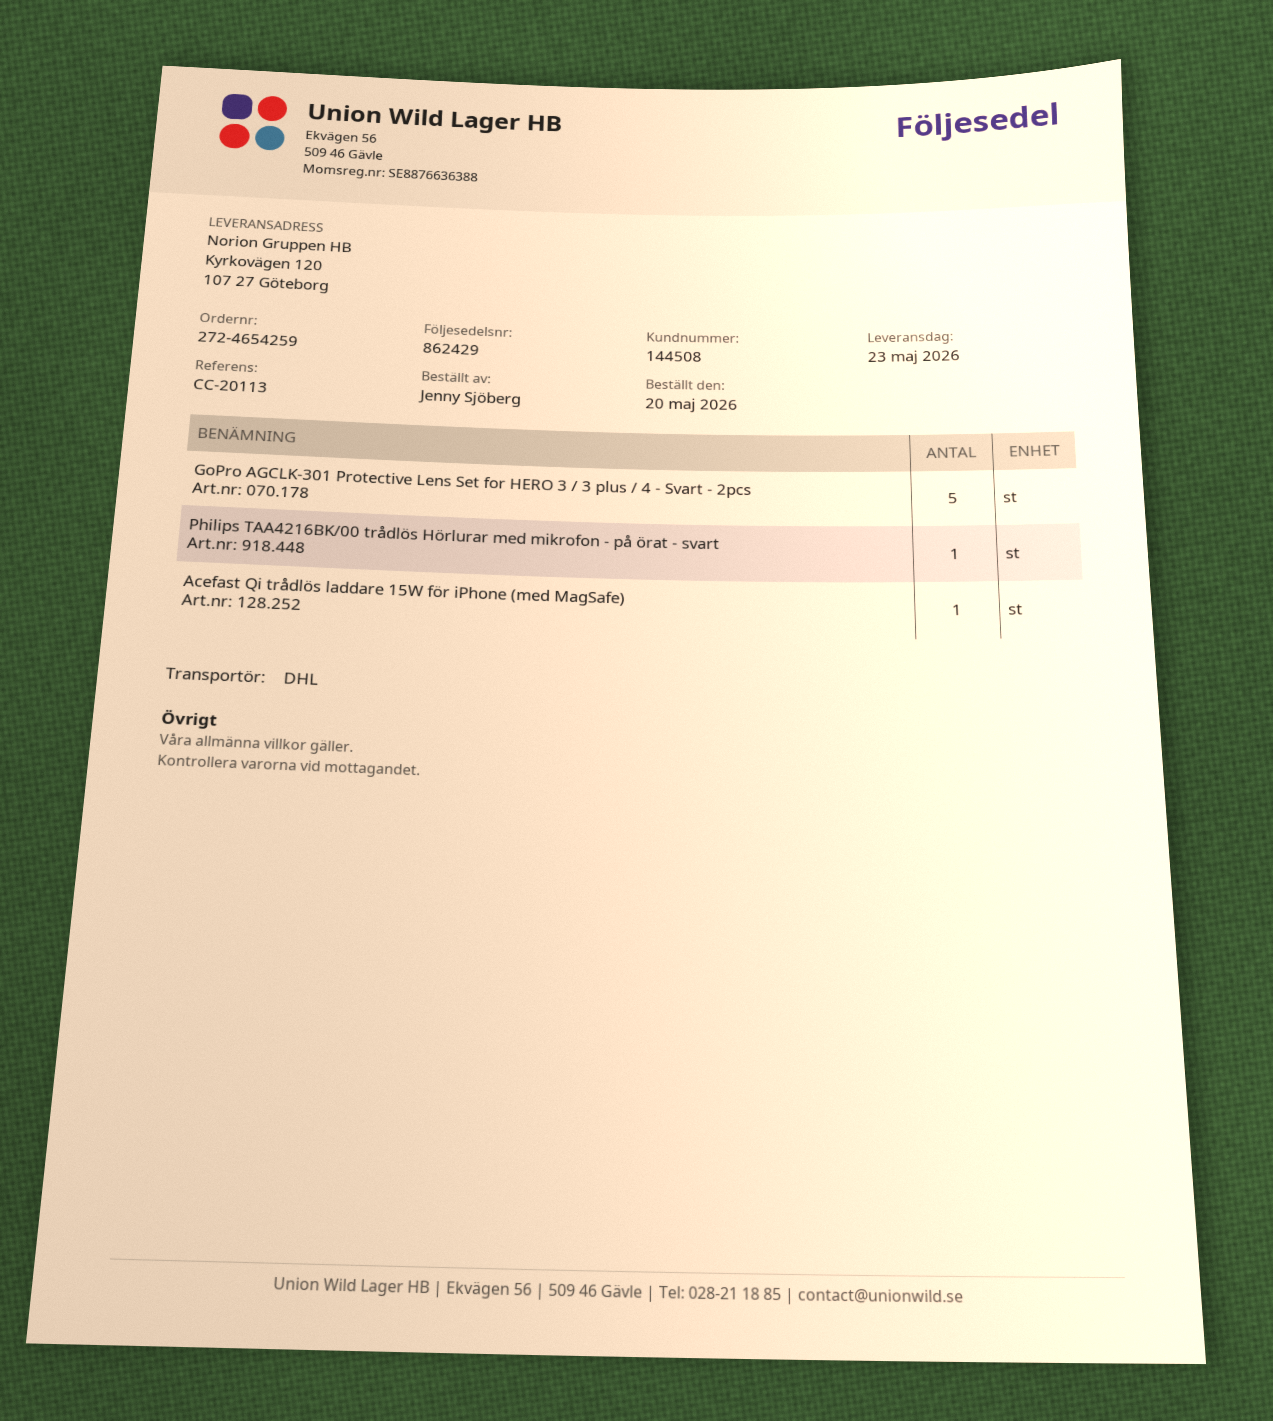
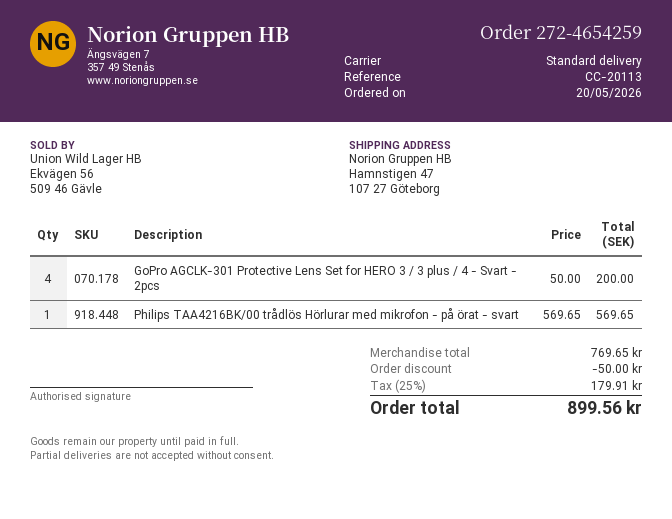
shipping method: DHL -> standard
ship to: Kyrkovägen 120, 107 27 Göteborg -> Hamnstigen 47, 107 27 Göteborg
GoPro AGCLK-301 Protective Lens Set for HERO 3 / 3 plus / 4 - Svart - 2pcs: 5 -> 4
Acefast Qi trådlös laddare 15W för iPhone (med MagSafe): 1 -> none

